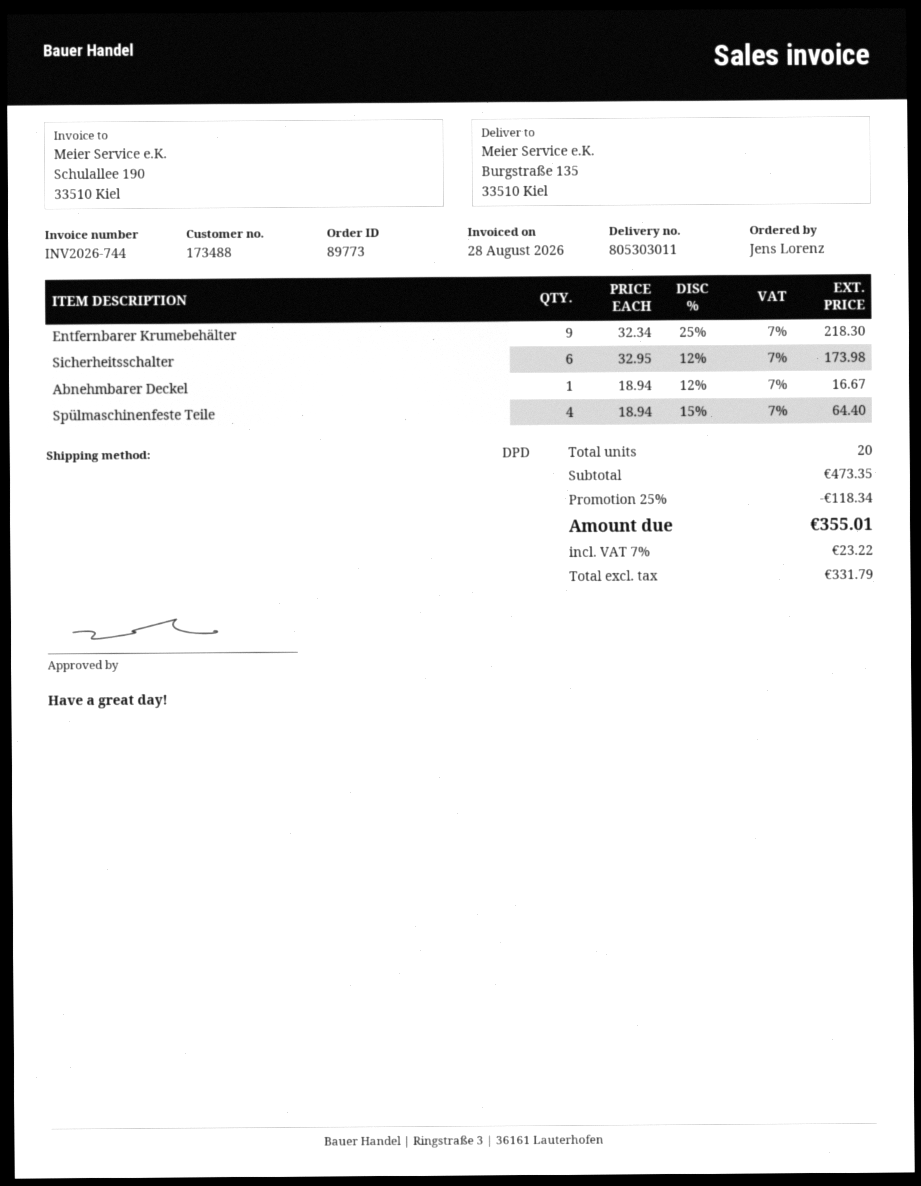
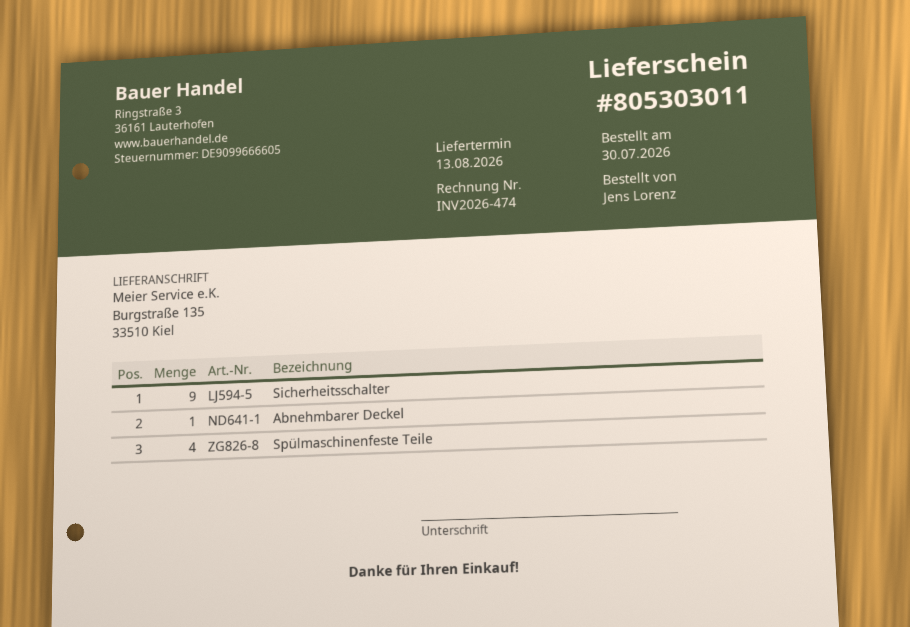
invoice number: INV2026-744 -> INV2026-474
Entfernbarer Krumebehälter: 9 -> none
Sicherheitsschalter: 6 -> 9

